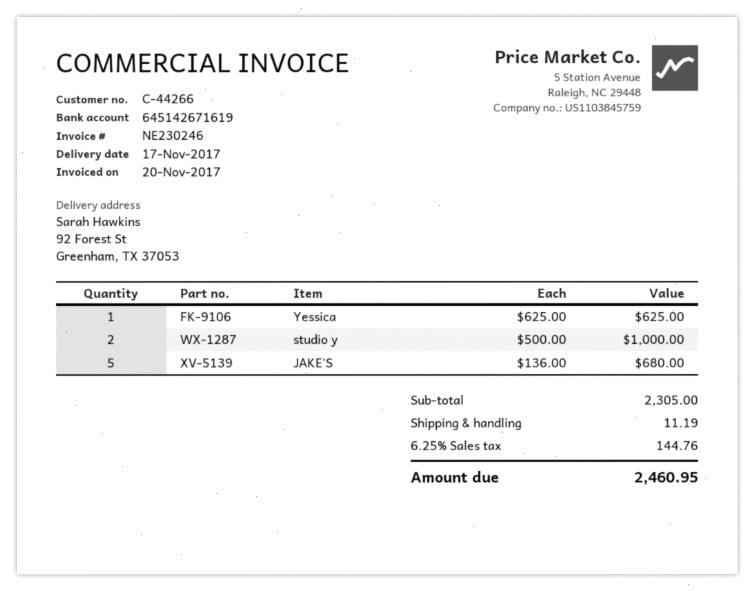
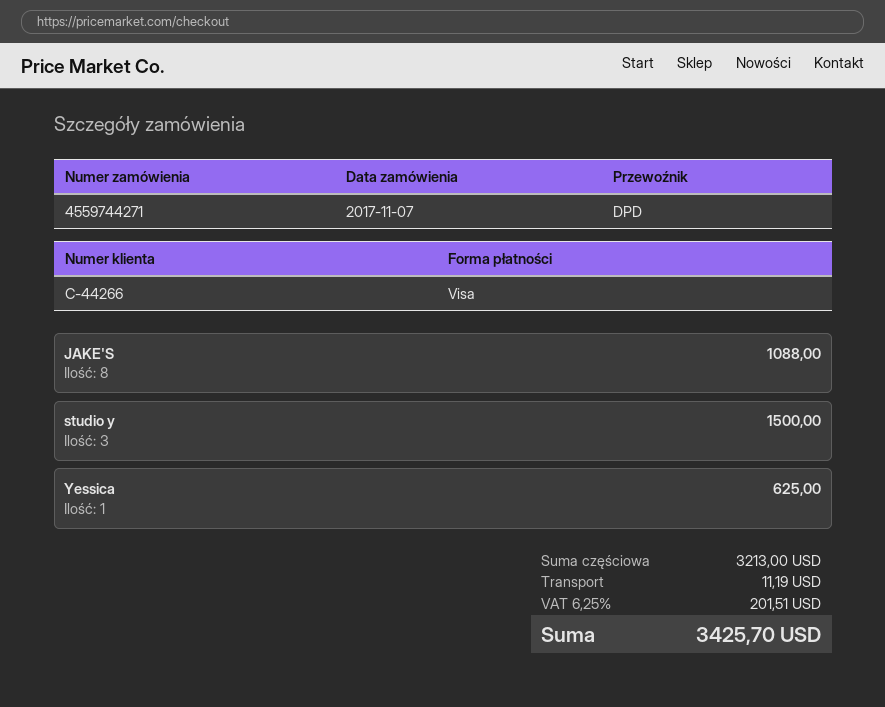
studio y: 2 for 1000.00 -> 3 for 1500.00
JAKE'S: 5 for 680.00 -> 8 for 1088.00
subtotal: 2305.00 -> 3213.00
tax: 6.25% = 144.76 -> 6.25% = 201.51
total: 2460.95 -> 3425.70

